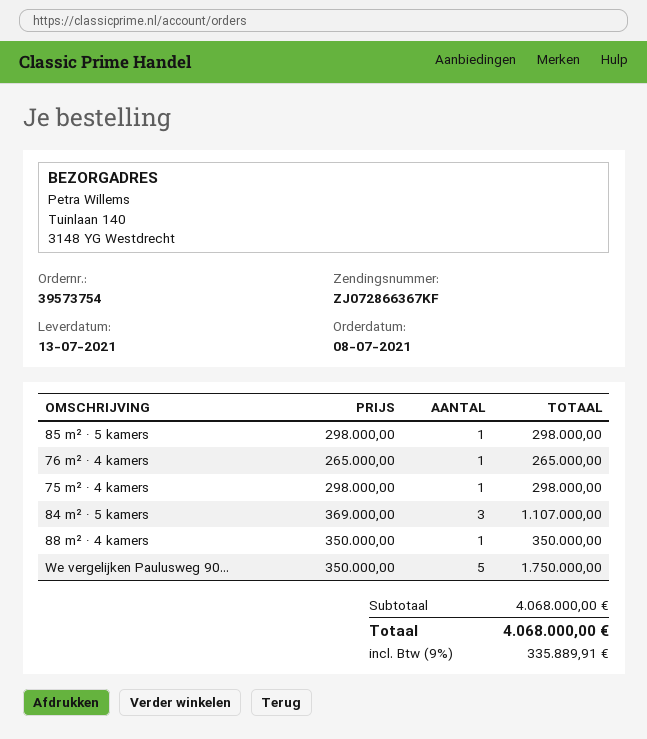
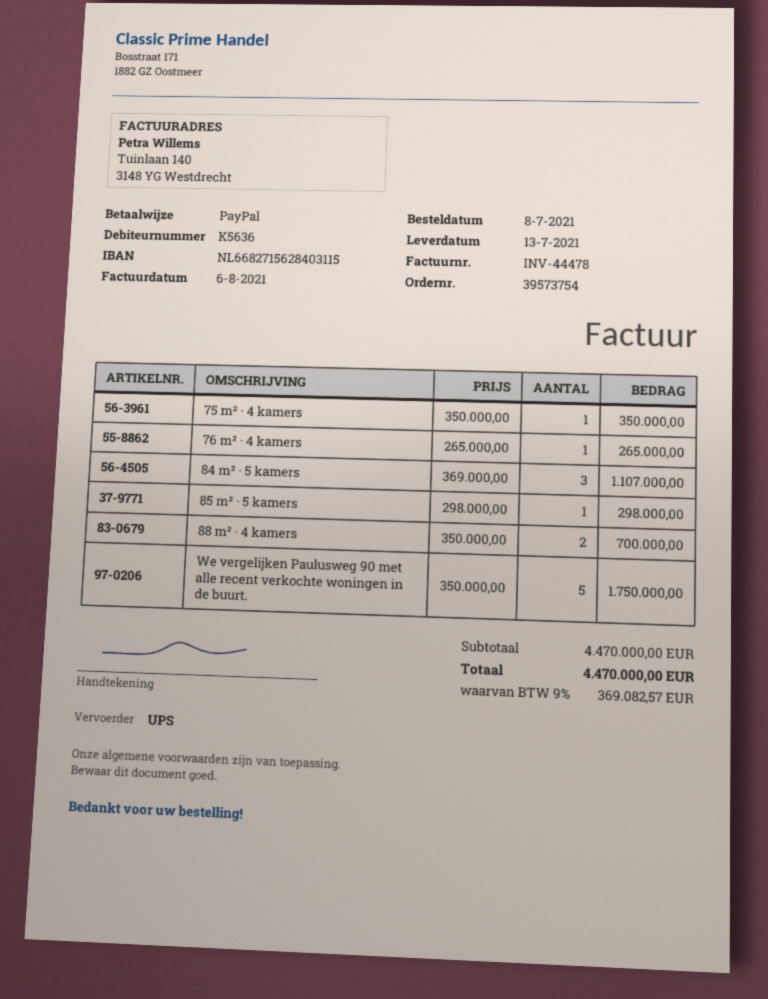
75 m² · 4 kamers: 1 x 298000.00 = 298000.00 -> 1 x 350000.00 = 350000.00
88 m² · 4 kamers: 1 x 350000.00 = 350000.00 -> 2 x 350000.00 = 700000.00
subtotal: 4068000.00 -> 4470000.00
tax: 9% = 335889.91 -> 9% = 369082.57
total: 4068000.00 -> 4470000.00

